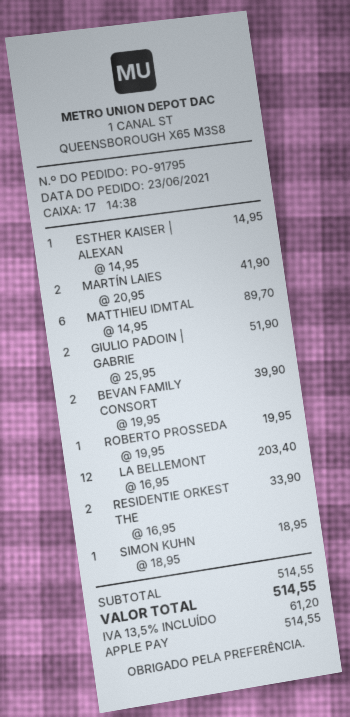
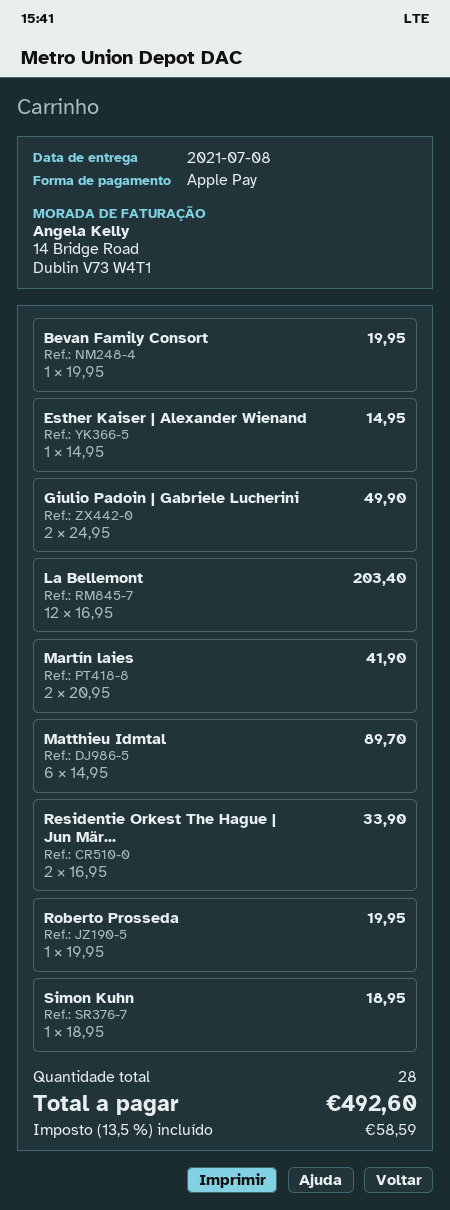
GIULIO PADOIN | GABRIE: 2 x 25.95 = 51.90 -> 2 x 24.95 = 49.90
BEVAN FAMILY CONSORT: 2 x 19.95 = 39.90 -> 1 x 19.95 = 19.95
tax: 13.5% = 61.20 -> 13.5% = 58.59
total: 514.55 -> 492.60

